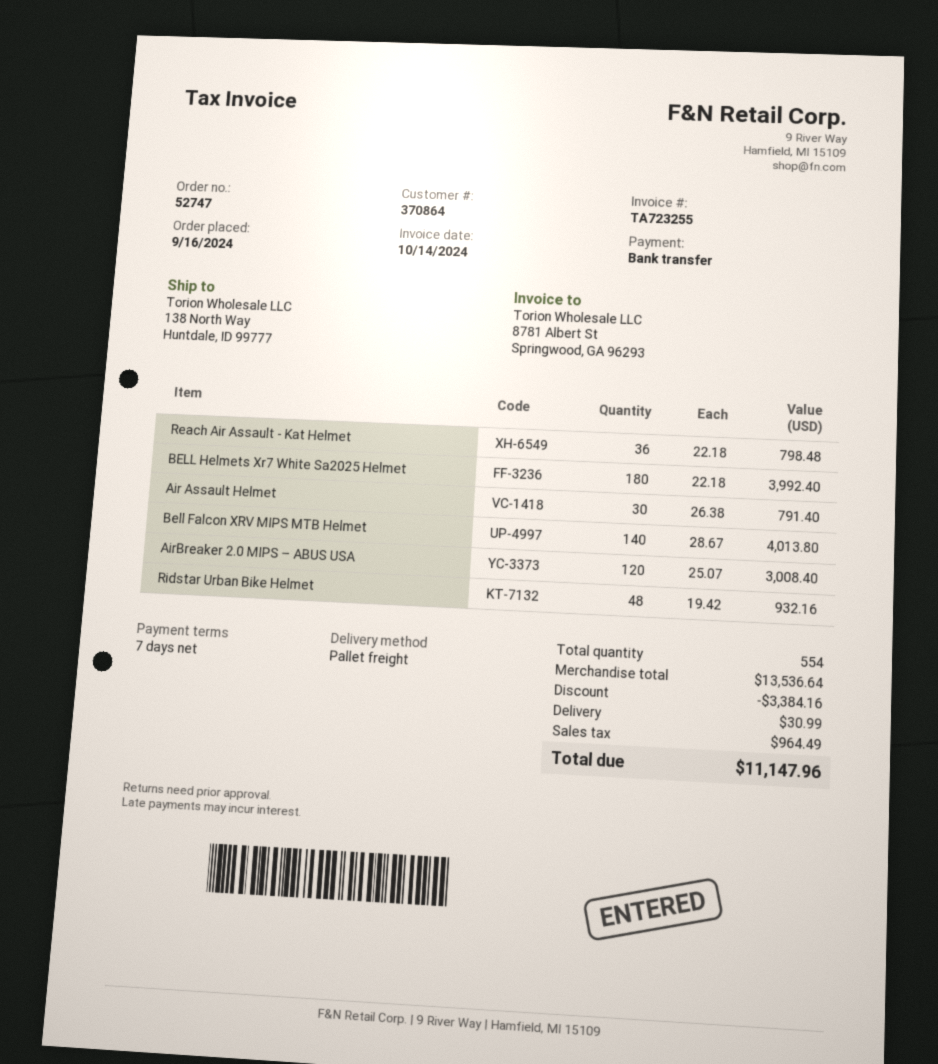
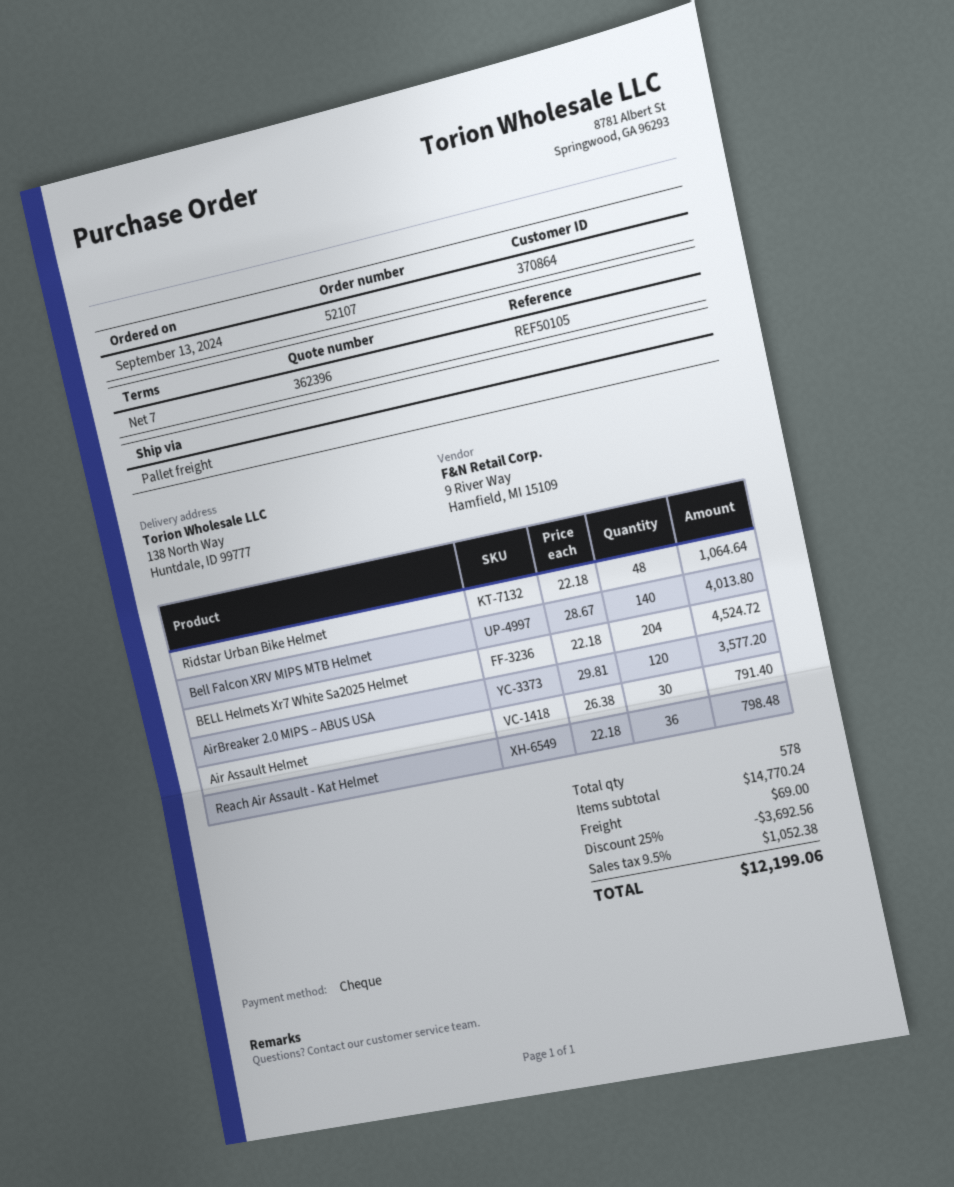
order number: 52747 -> 52107
order date: 2024-09-16 -> 2024-09-13
payment method: bank transfer -> cheque
BELL Helmets Xr7 White Sa2025 Helmet: 180 x 22.18 = 3992.40 -> 204 x 22.18 = 4524.72
AirBreaker 2.0 MIPS – ABUS USA: 120 x 25.07 = 3008.40 -> 120 x 29.81 = 3577.20
Ridstar Urban Bike Helmet: 48 x 19.42 = 932.16 -> 48 x 22.18 = 1064.64
total quantity: 554 -> 578
subtotal: 13536.64 -> 14770.24
discount: 3384.16 -> 3692.56
shipping: 30.99 -> 69.00
tax: 964.49 -> 1052.38
total: 11147.96 -> 12199.06

